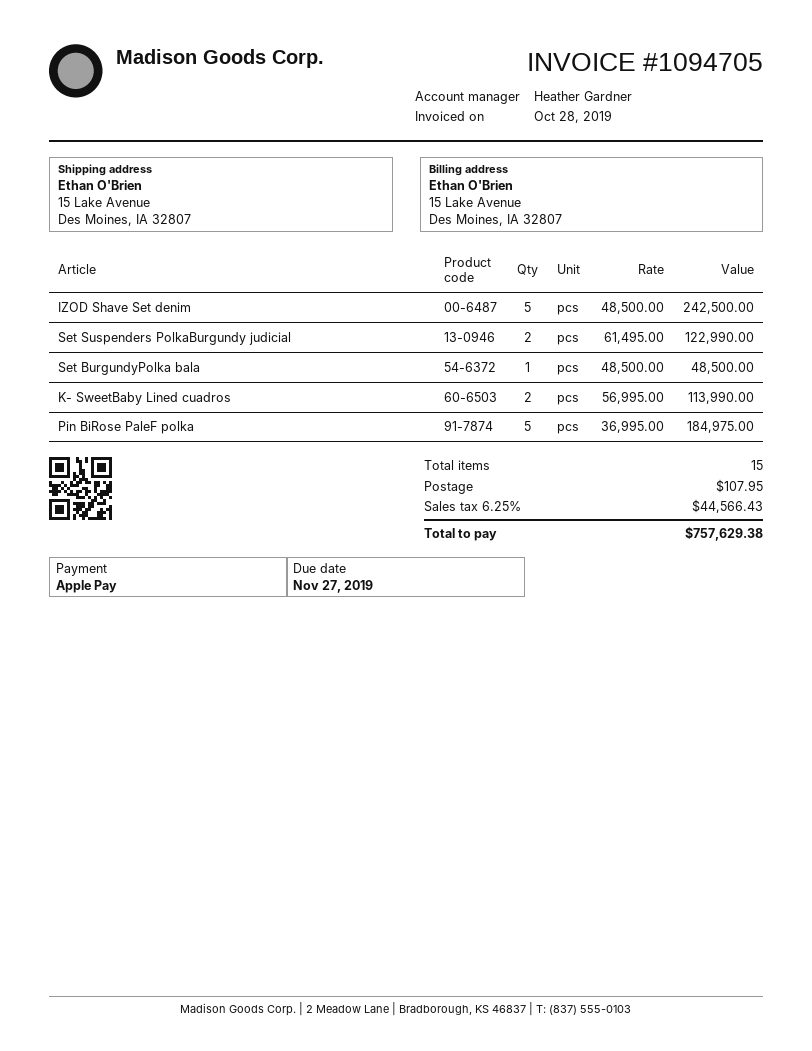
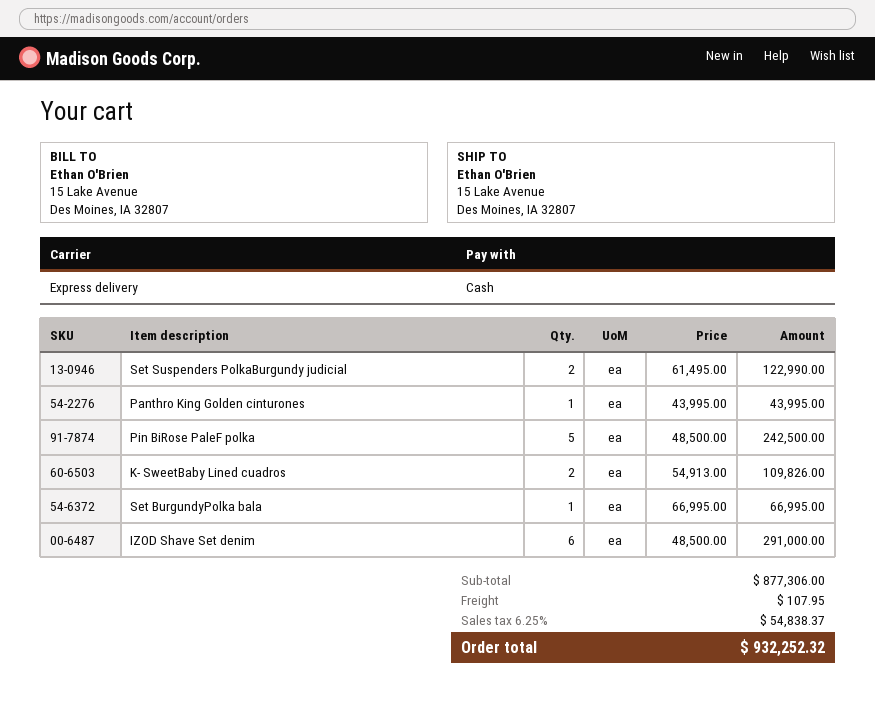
payment method: Apple Pay -> cash
IZOD Shave Set denim: 5 x 48500.00 = 242500.00 -> 6 x 48500.00 = 291000.00
Set BurgundyPolka bala: 1 x 48500.00 = 48500.00 -> 1 x 66995.00 = 66995.00
K- SweetBaby Lined cuadros: 2 x 56995.00 = 113990.00 -> 2 x 54913.00 = 109826.00
Pin BiRose PaleF polka: 5 x 36995.00 = 184975.00 -> 5 x 48500.00 = 242500.00
Panthro King Golden cinturones: none -> 1 x 43995.00 = 43995.00
tax: 6.25% = 44566.43 -> 6.25% = 54838.37
total: 757629.38 -> 932252.32

